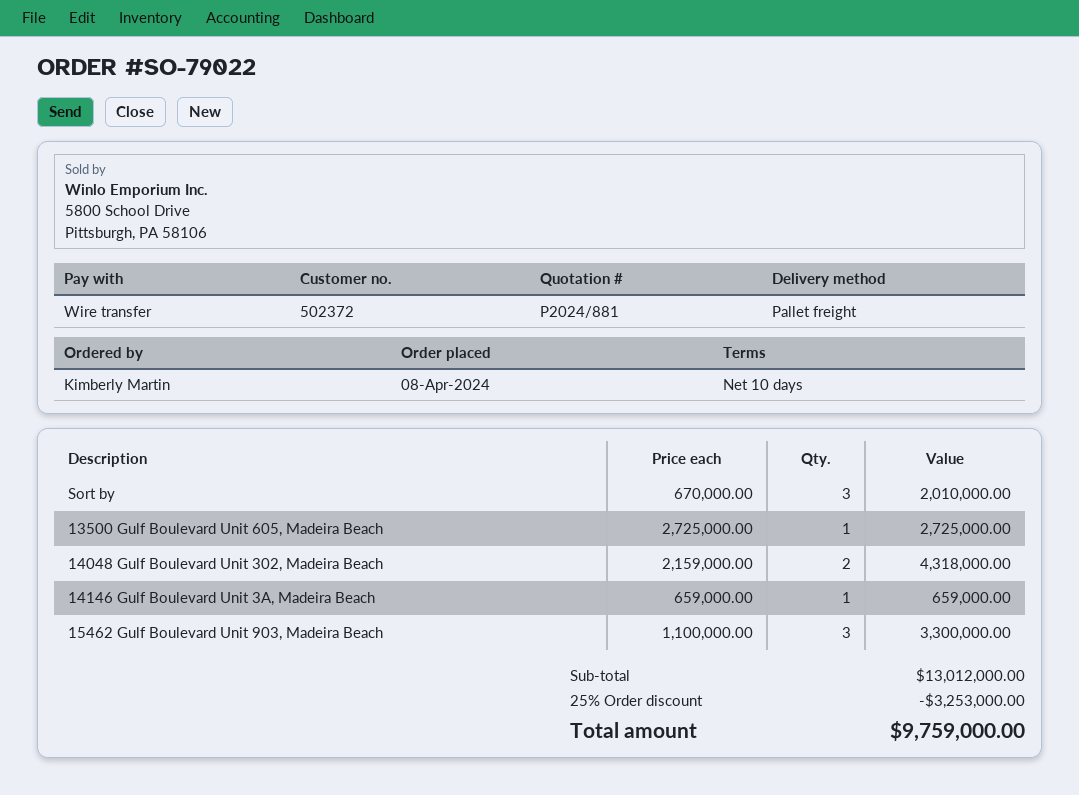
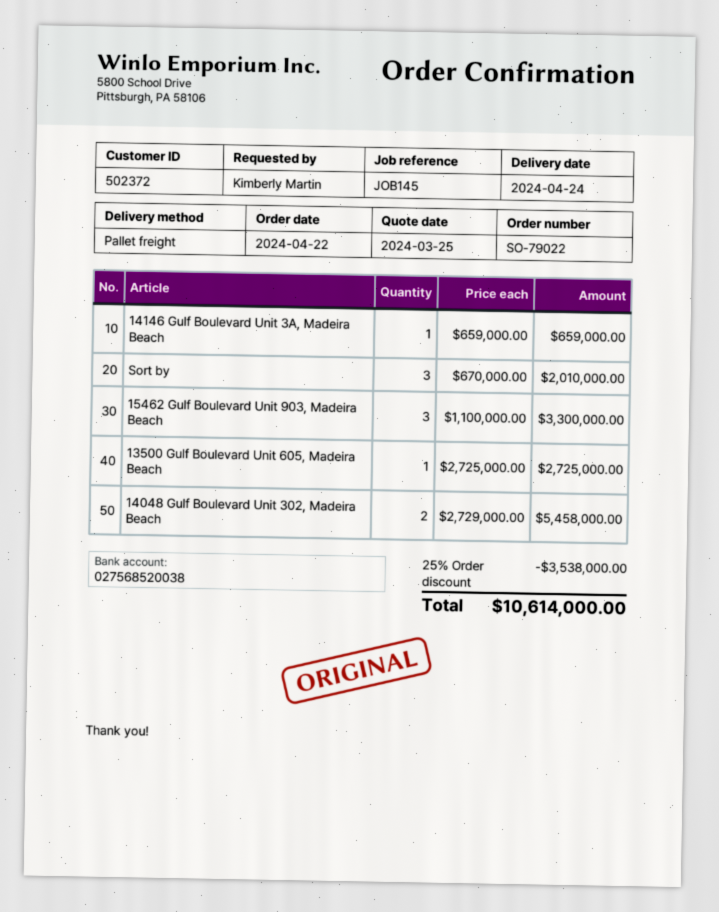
order date: 2024-04-08 -> 2024-04-22
14048 Gulf Boulevard Unit 302, Madeira Beach: 2 x 2159000.00 = 4318000.00 -> 2 x 2729000.00 = 5458000.00
discount: 25% = 3253000.00 -> 25% = 3538000.00
total: 9759000.00 -> 10614000.00

